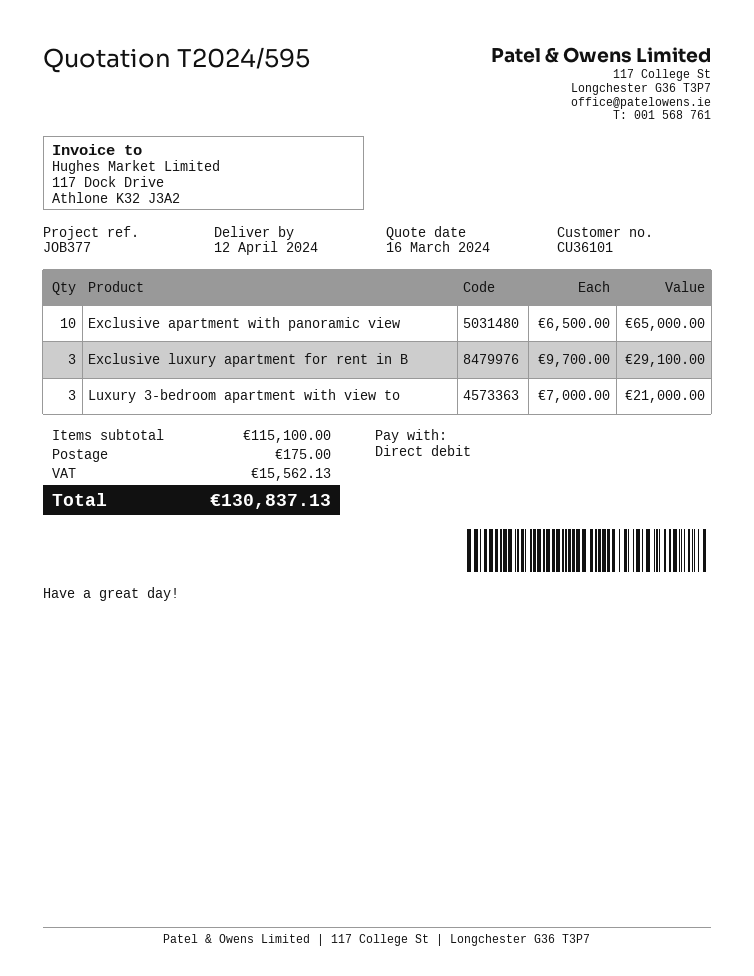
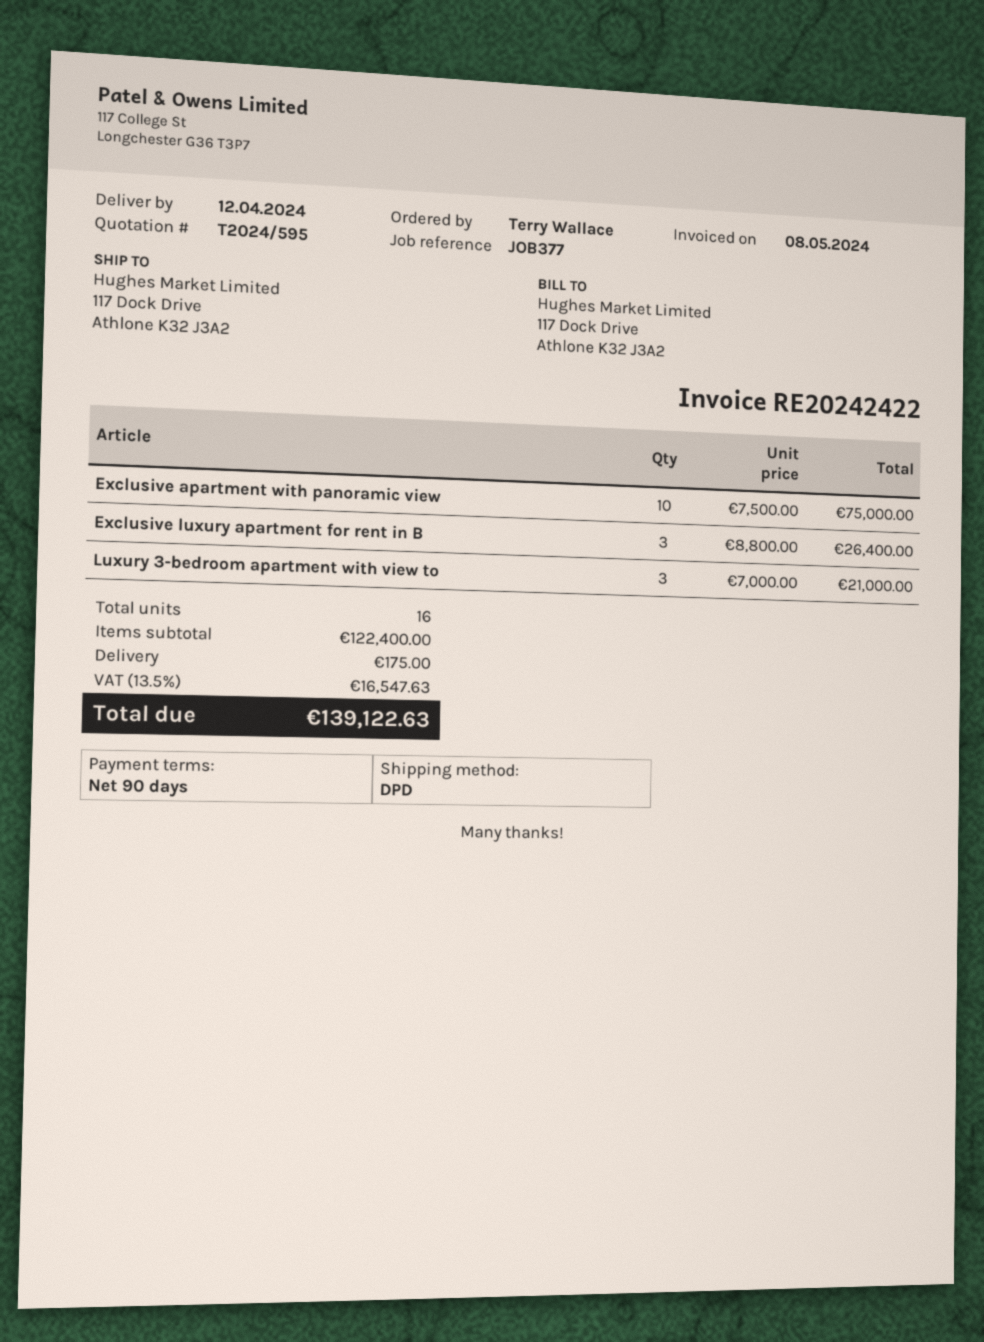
Exclusive apartment with panoramic view: 10 x 6500.00 = 65000.00 -> 10 x 7500.00 = 75000.00
Exclusive luxury apartment for rent in B: 3 x 9700.00 = 29100.00 -> 3 x 8800.00 = 26400.00
subtotal: 115100.00 -> 122400.00
tax: 15562.13 -> 16547.63
total: 130837.13 -> 139122.63

